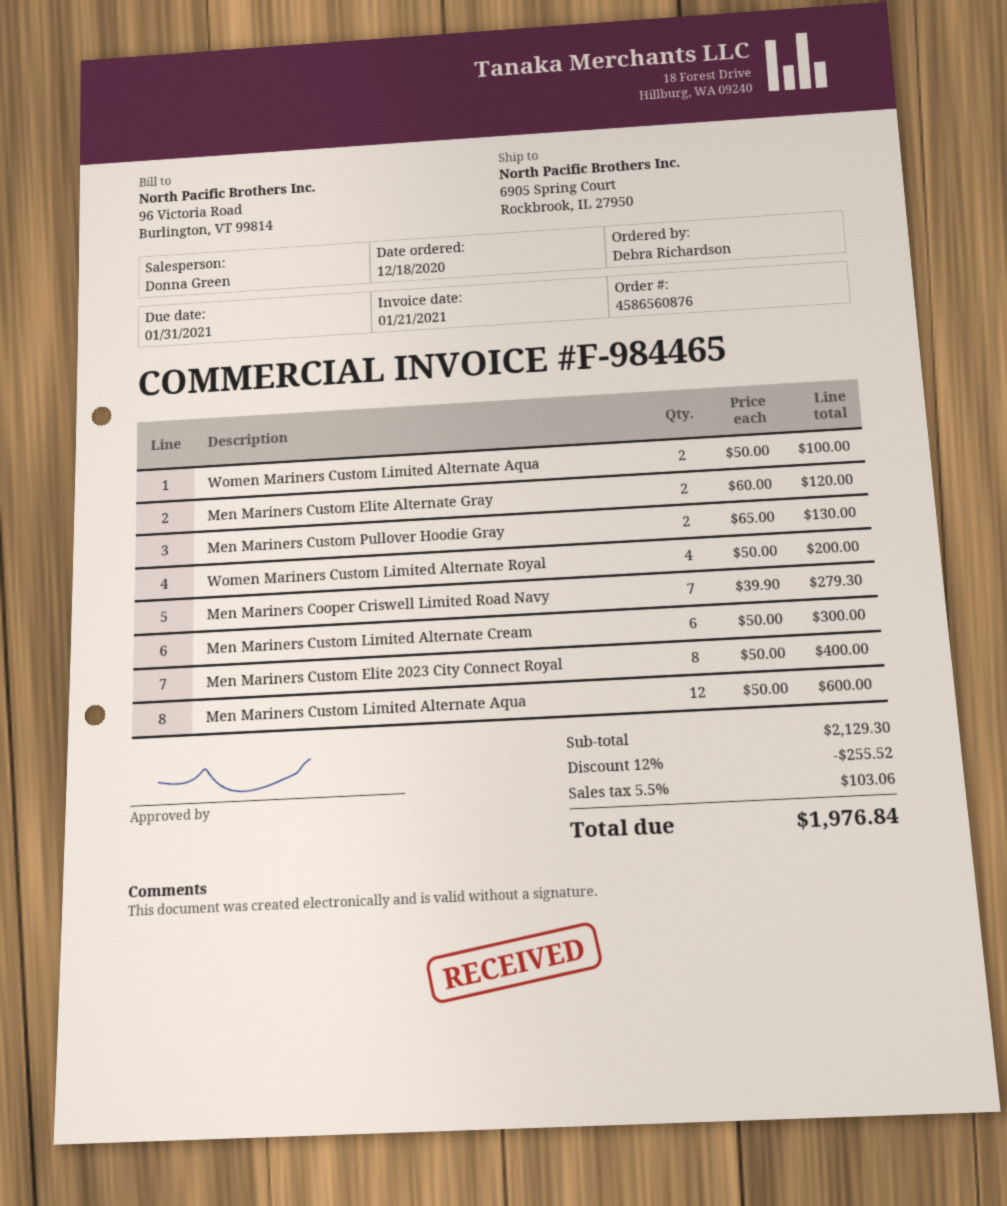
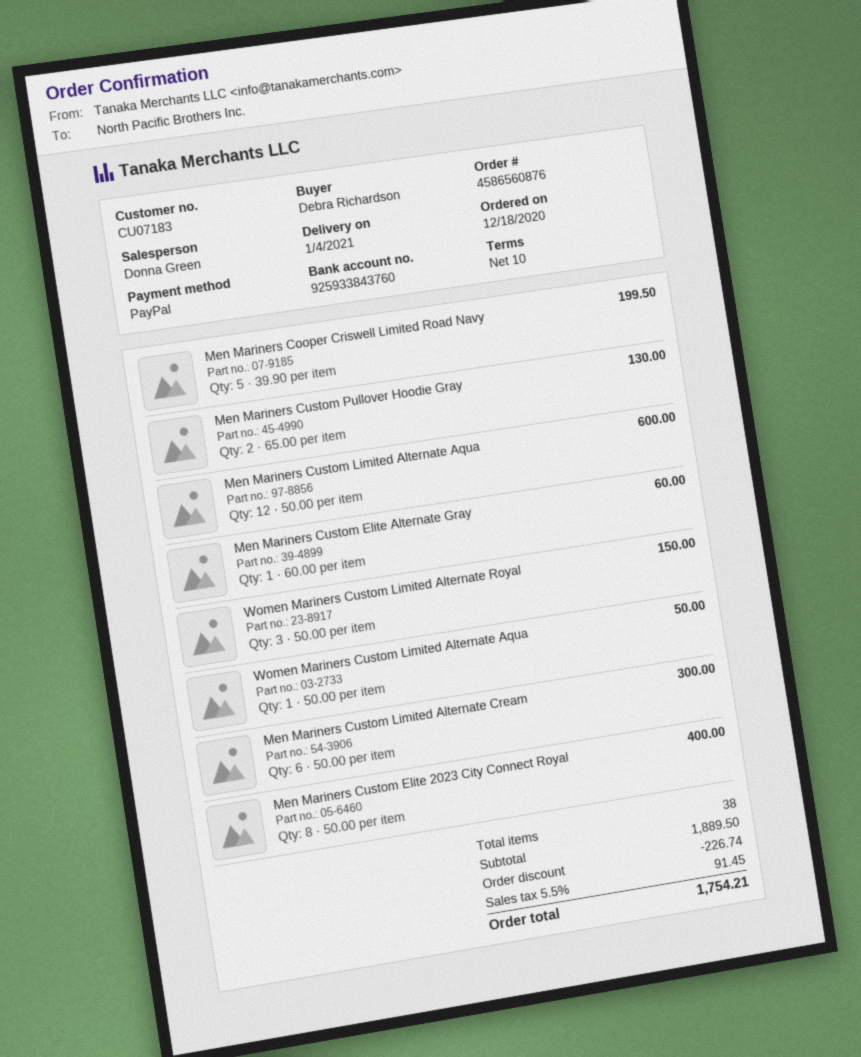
Women Mariners Custom Limited Alternate Aqua: 2 x 50.00 = 100.00 -> 1 x 50.00 = 50.00
Men Mariners Custom Elite Alternate Gray: 2 x 60.00 = 120.00 -> 1 x 60.00 = 60.00
Women Mariners Custom Limited Alternate Royal: 4 x 50.00 = 200.00 -> 3 x 50.00 = 150.00
Men Mariners Cooper Criswell Limited Road Navy: 7 x 39.90 = 279.30 -> 5 x 39.90 = 199.50
subtotal: 2129.30 -> 1889.50
discount: 255.52 -> 226.74
tax: 5.5% = 103.06 -> 5.5% = 91.45
total: 1976.84 -> 1754.21

